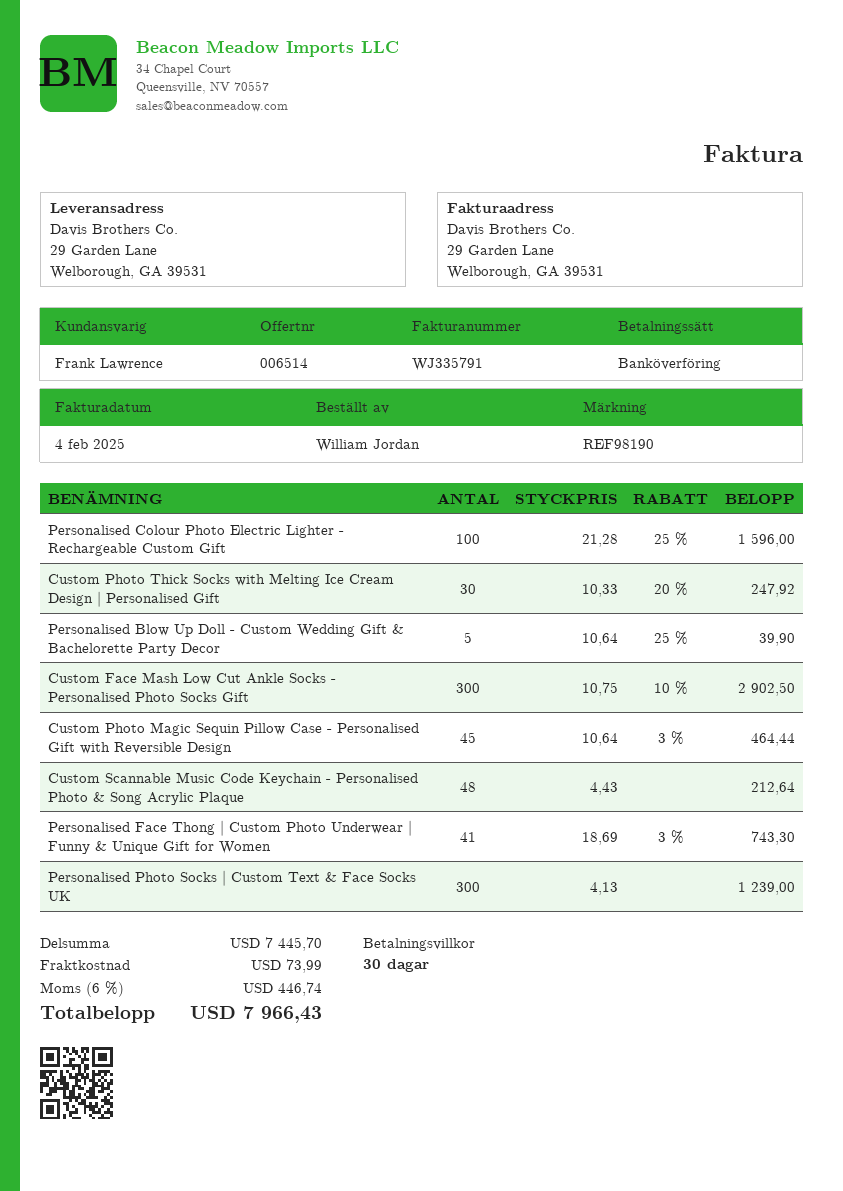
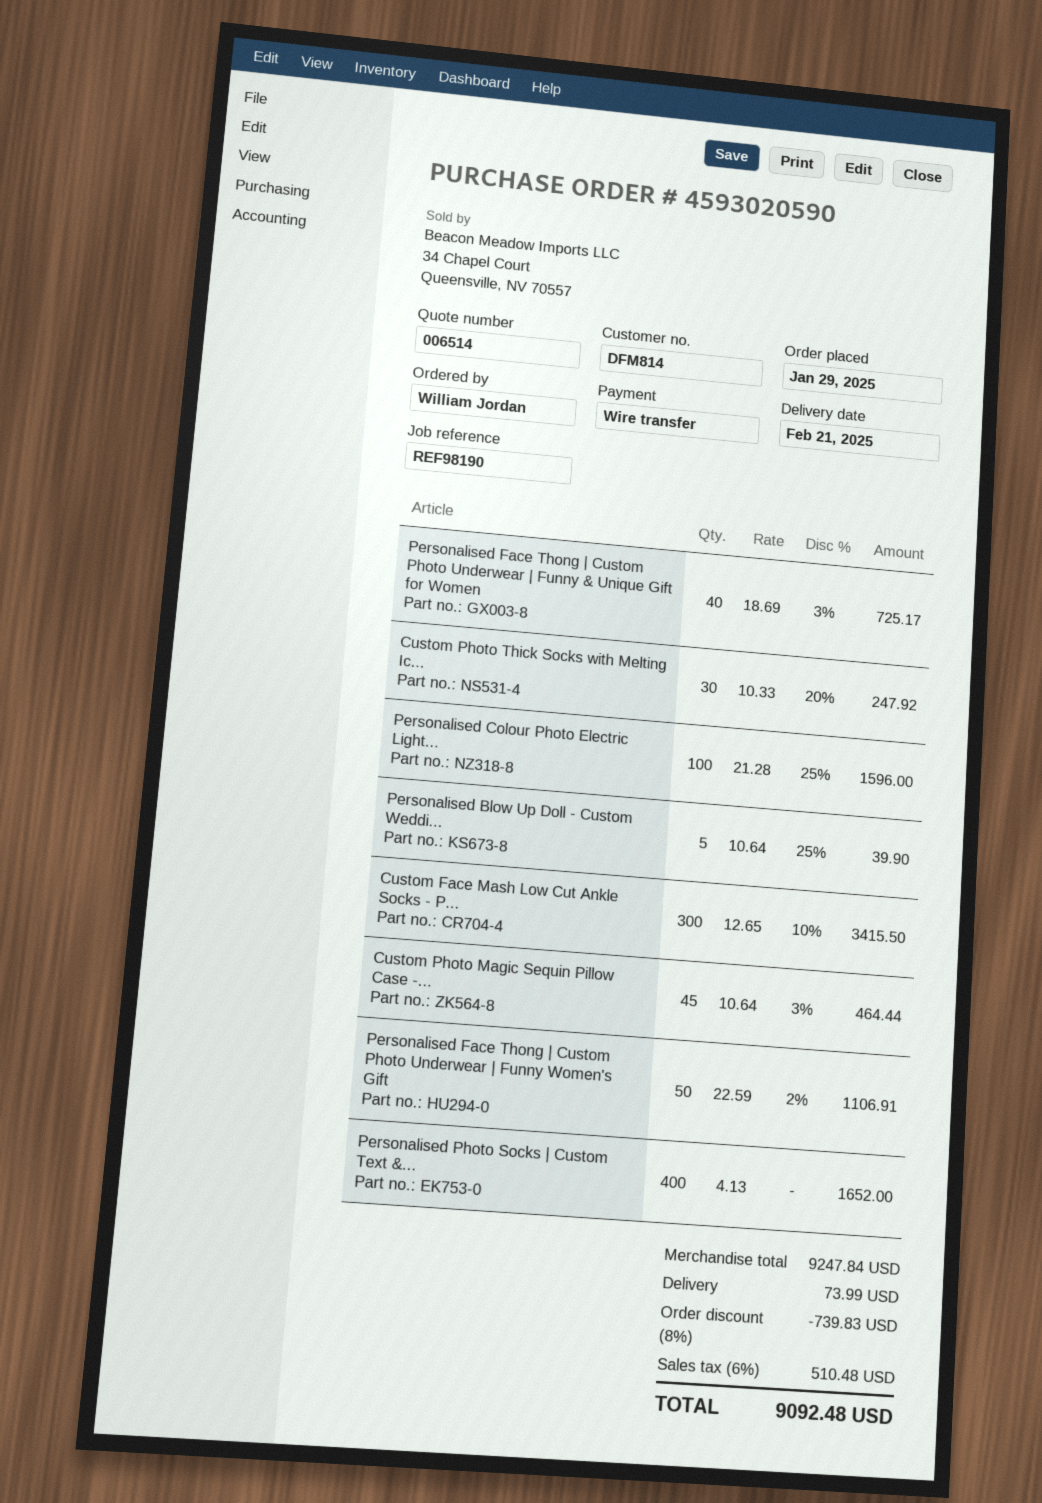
Custom Face Mash Low Cut Ankle Socks - Personalised Photo Socks Gift: 300 x 10.75 - 10% = 2902.50 -> 300 x 12.65 - 10% = 3415.50
Custom Scannable Music Code Keychain - Personalised Photo & Song Acrylic Plaque: 48 x 4.43 = 212.64 -> none
Personalised Face Thong | Custom Photo Underwear | Funny & Unique Gift for Women: 41 x 18.69 - 3% = 743.30 -> 40 x 18.69 - 3% = 725.17
Personalised Photo Socks | Custom Text & Face Socks UK: 300 x 4.13 = 1239.00 -> 400 x 4.13 = 1652.00
Personalised Face Thong | Custom Photo Underwear | Funny Women's Gift: none -> 50 x 22.59 - 2% = 1106.91
subtotal: 7445.70 -> 9247.84
discount: none -> 8% = 739.83
tax: 6% = 446.74 -> 6% = 510.48
total: 7966.43 -> 9092.48

